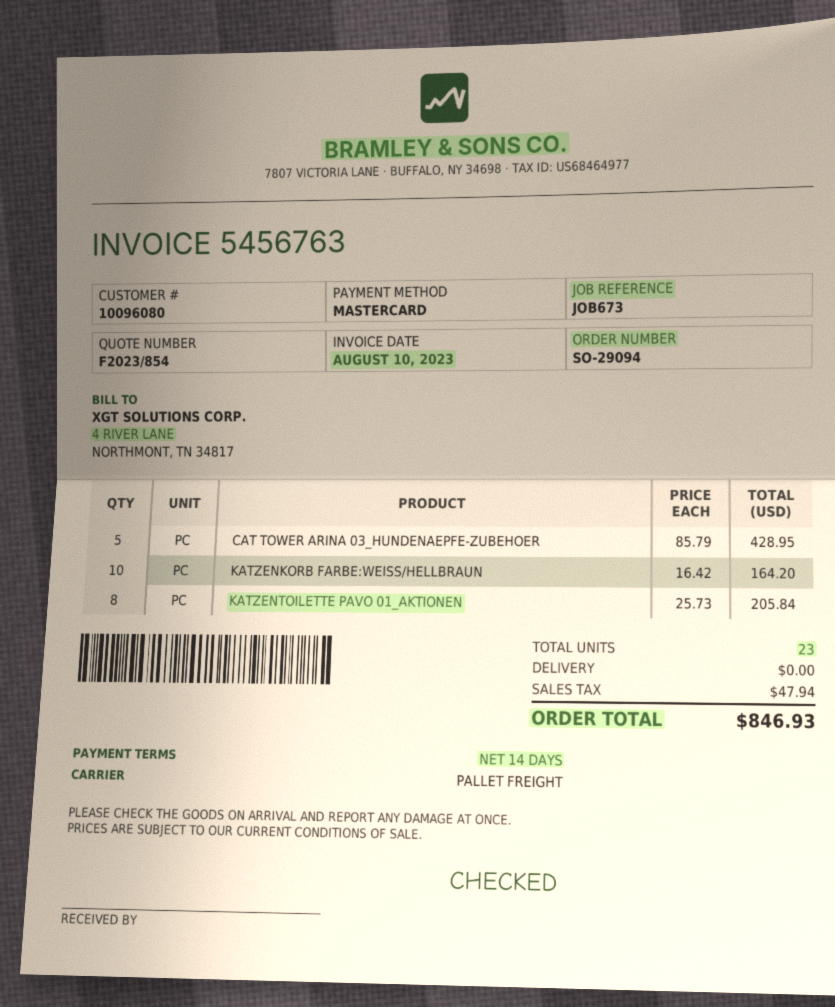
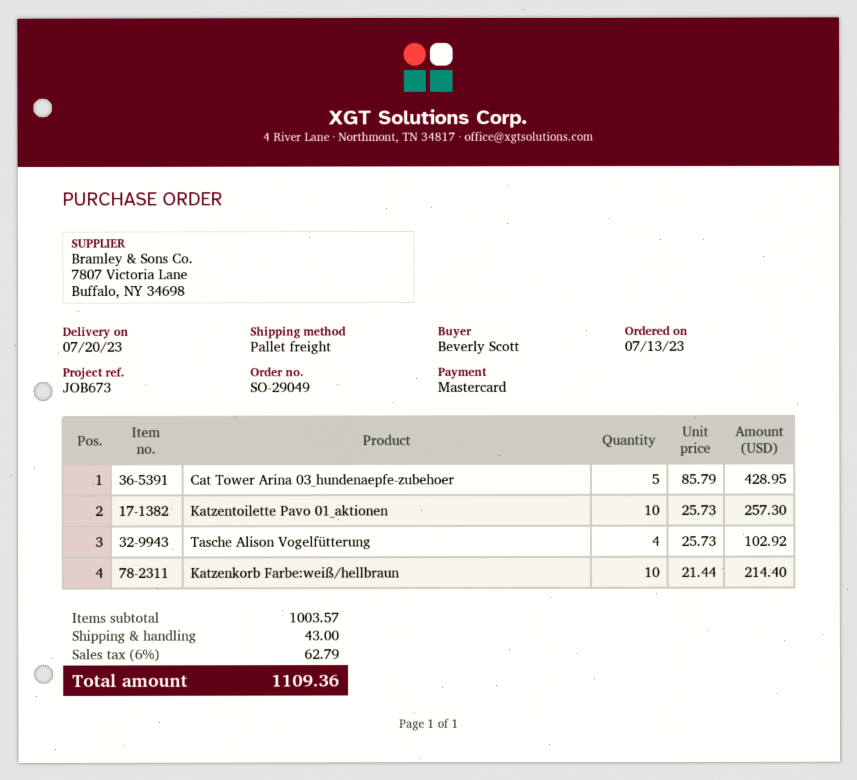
order number: SO-29094 -> SO-29049
KATZENKORB FARBE:WEISS/HELLBRAUN: 10 x 16.42 = 164.20 -> 10 x 21.44 = 214.40
KATZENTOILETTE PAVO 01_AKTIONEN: 8 x 25.73 = 205.84 -> 10 x 25.73 = 257.30
Tasche Alison Vogelfütterung: none -> 4 x 25.73 = 102.92
shipping: 0.00 -> 43.00
tax: 47.94 -> 62.79
total: 846.93 -> 1109.36

